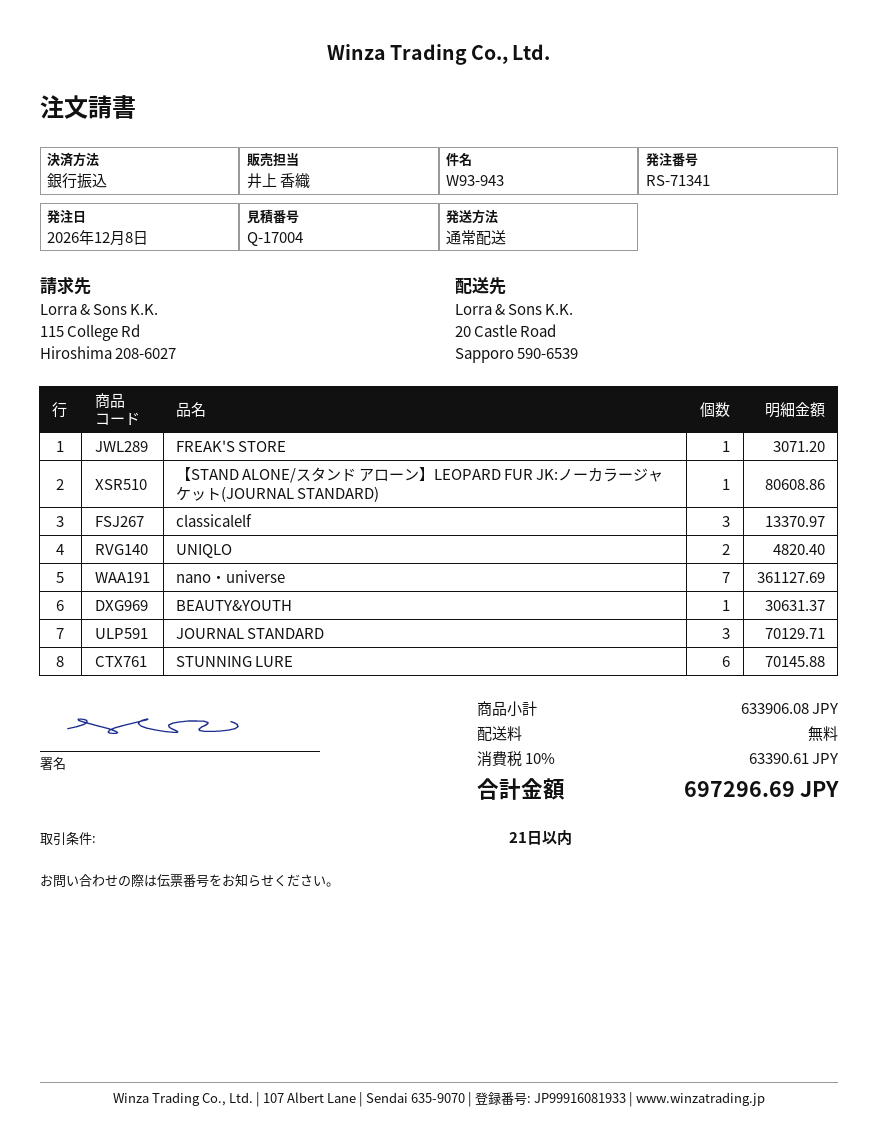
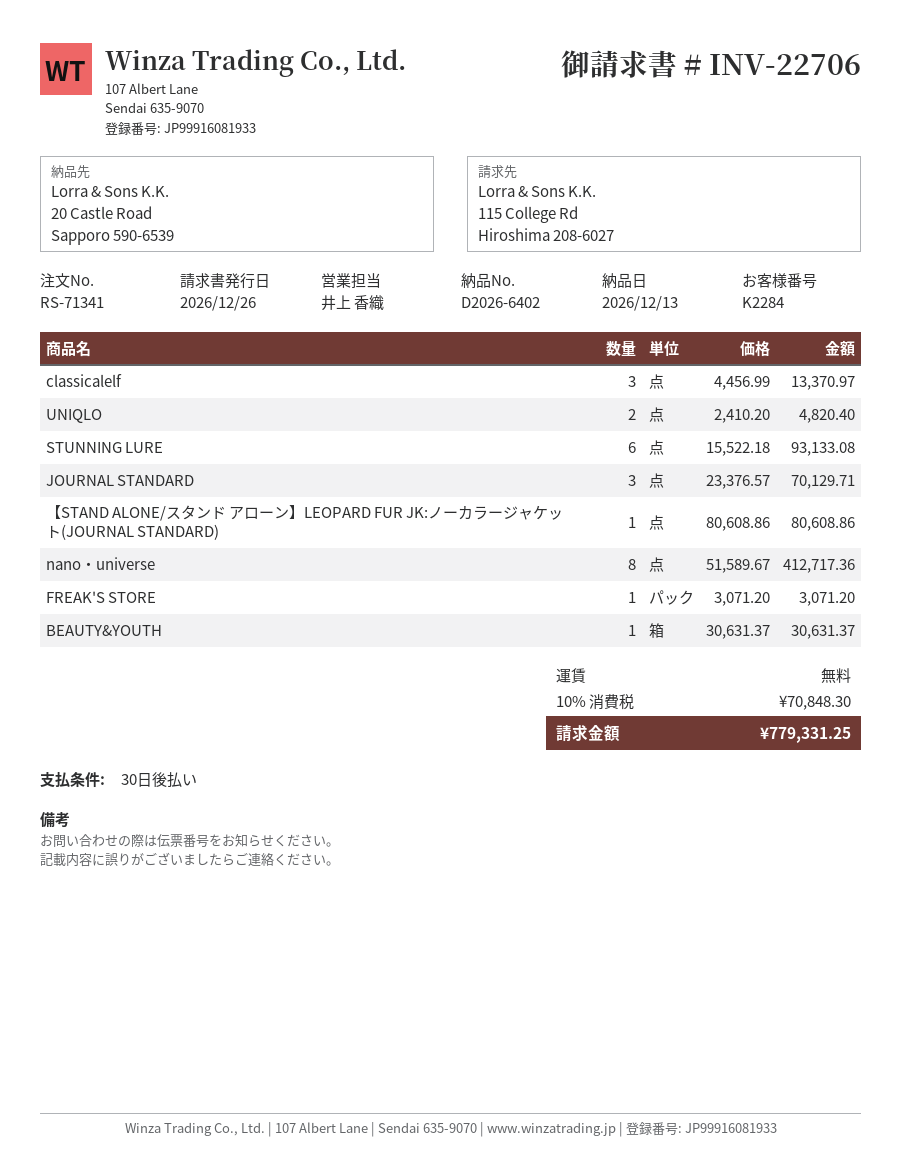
payment terms: 21 days -> 30 days
nano・universe: 7 for 361127.69 -> 8 for 412717.36
STUNNING LURE: 6 for 70145.88 -> 6 for 93133.08
tax: 10% = 63390.61 -> 10% = 70848.30
total: 697296.69 -> 779331.25

